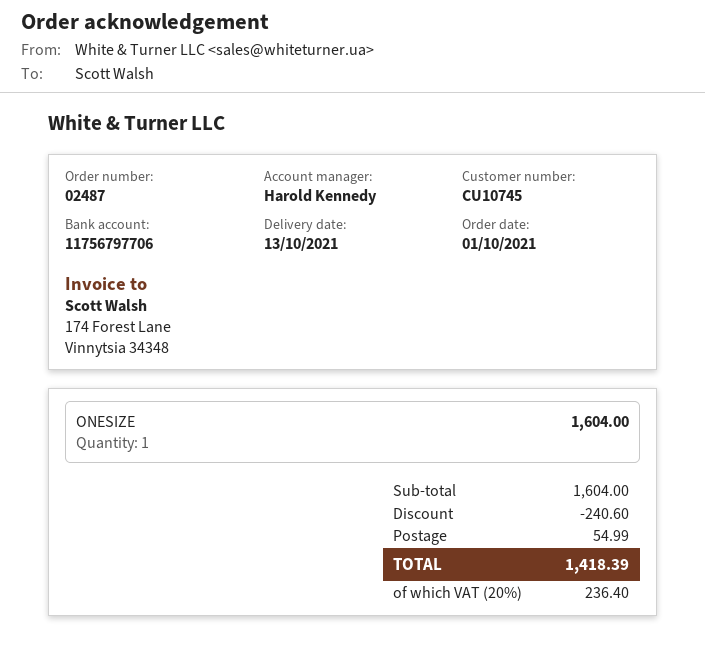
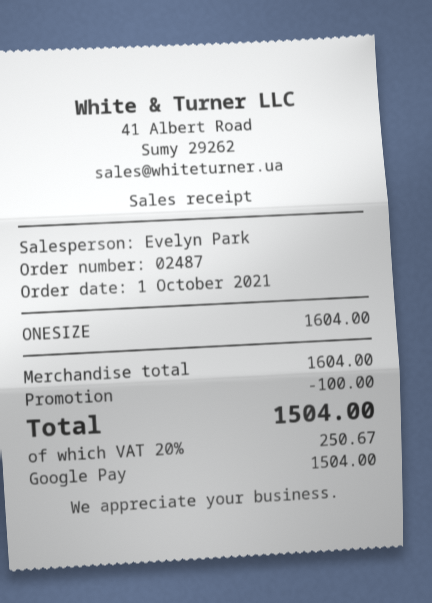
sales rep: Harold Kennedy -> Evelyn Park
discount: 240.60 -> 100.00
shipping: 54.99 -> none
tax: 20% = 236.40 -> 20% = 250.67
total: 1418.39 -> 1504.00

